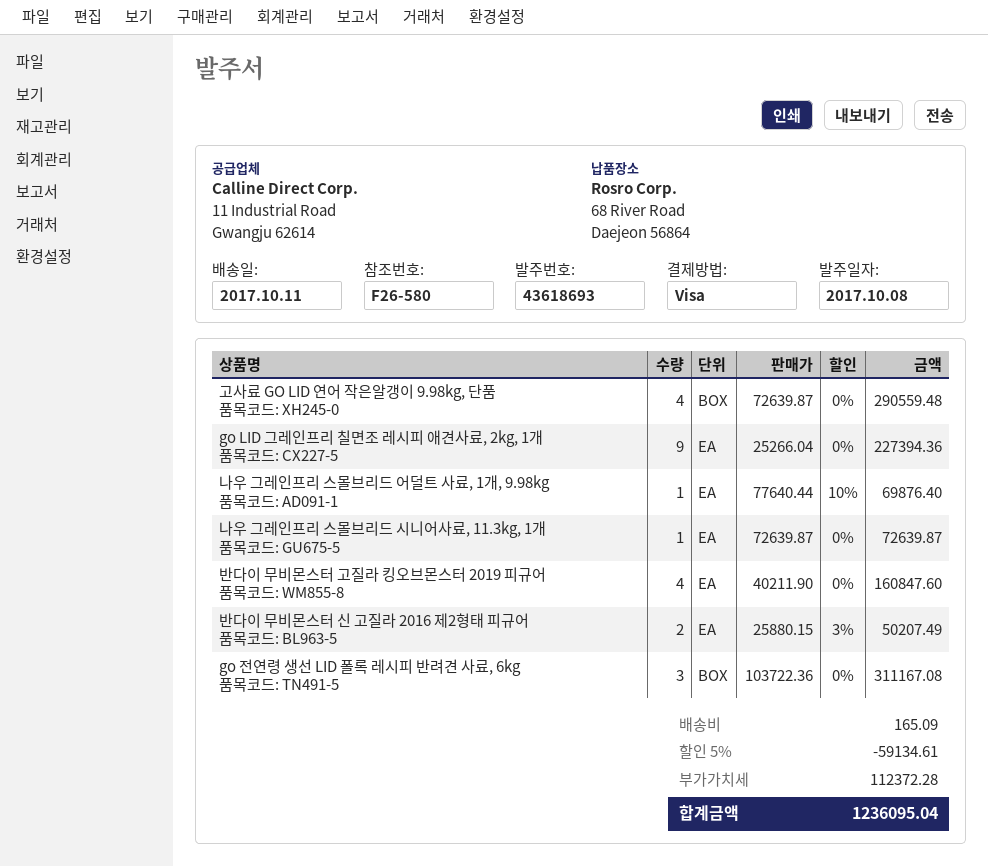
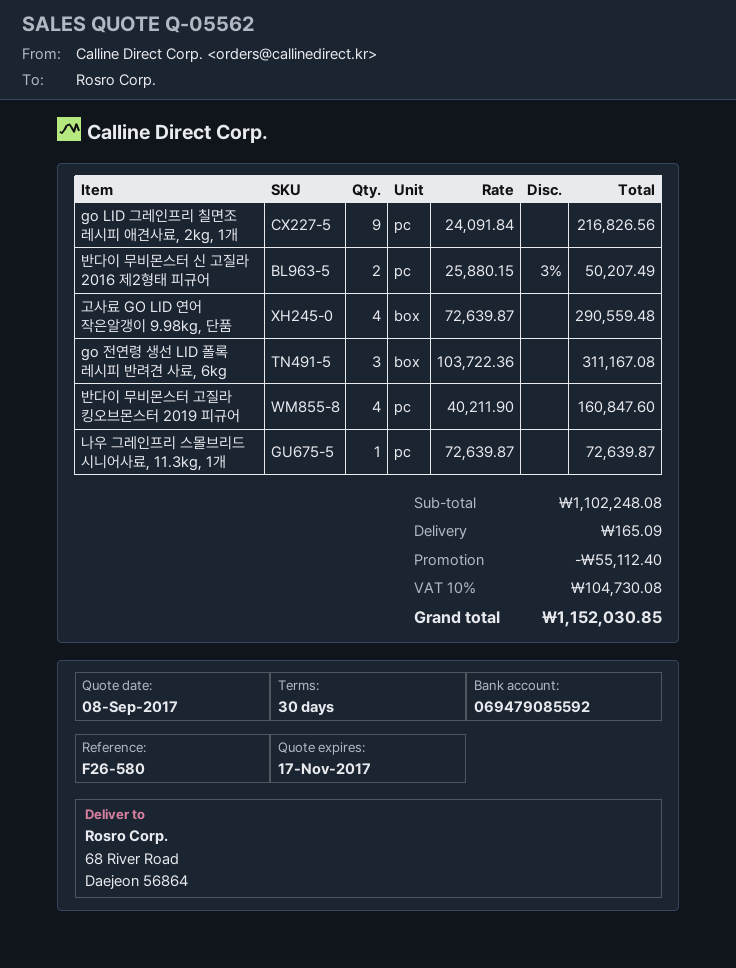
go LID 그레인프리 칠면조 레시피 애견사료, 2kg, 1개: 9 x 25266.04 = 227394.36 -> 9 x 24091.84 = 216826.56
나우 그레인프리 스몰브리드 어덜트 사료, 1개, 9.98kg: 1 x 77640.44 - 10% = 69876.40 -> none
discount: 59134.61 -> 55112.40
tax: 112372.28 -> 104730.08
total: 1236095.04 -> 1152030.85

